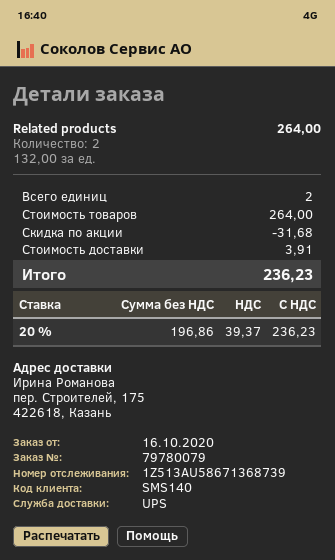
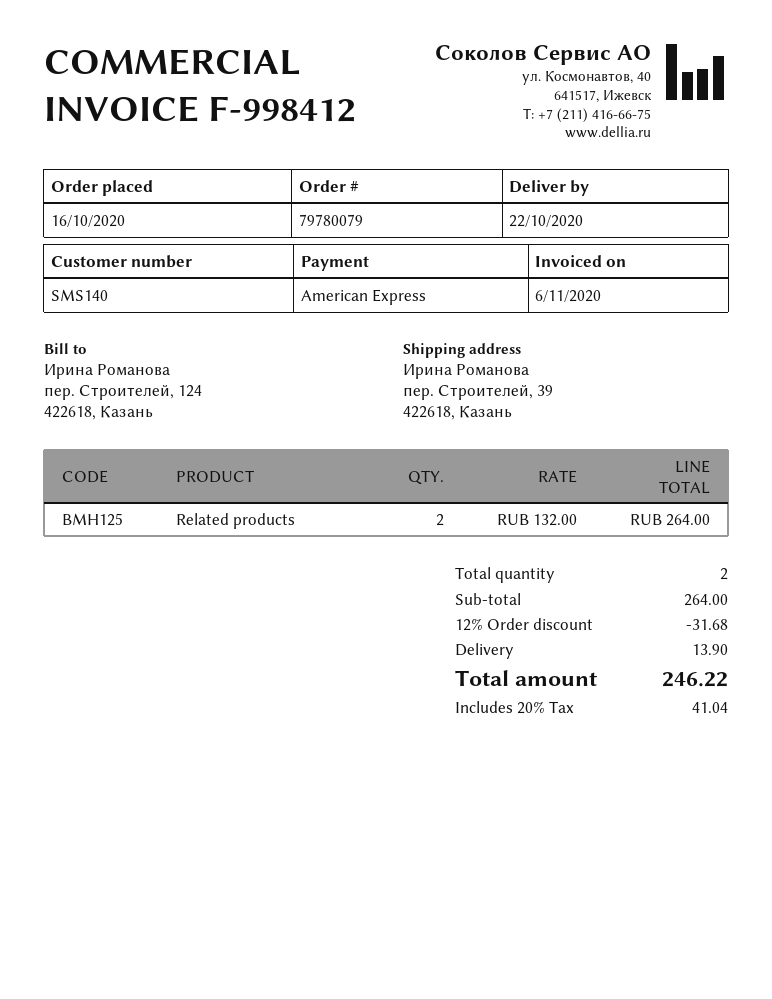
ship to: пер. Строителей, 175, 422618, Казань -> пер. Строителей, 39, 422618, Казань
shipping: 3.91 -> 13.90
tax: 20% = 39.37 -> 20% = 41.04
total: 236.23 -> 246.22

